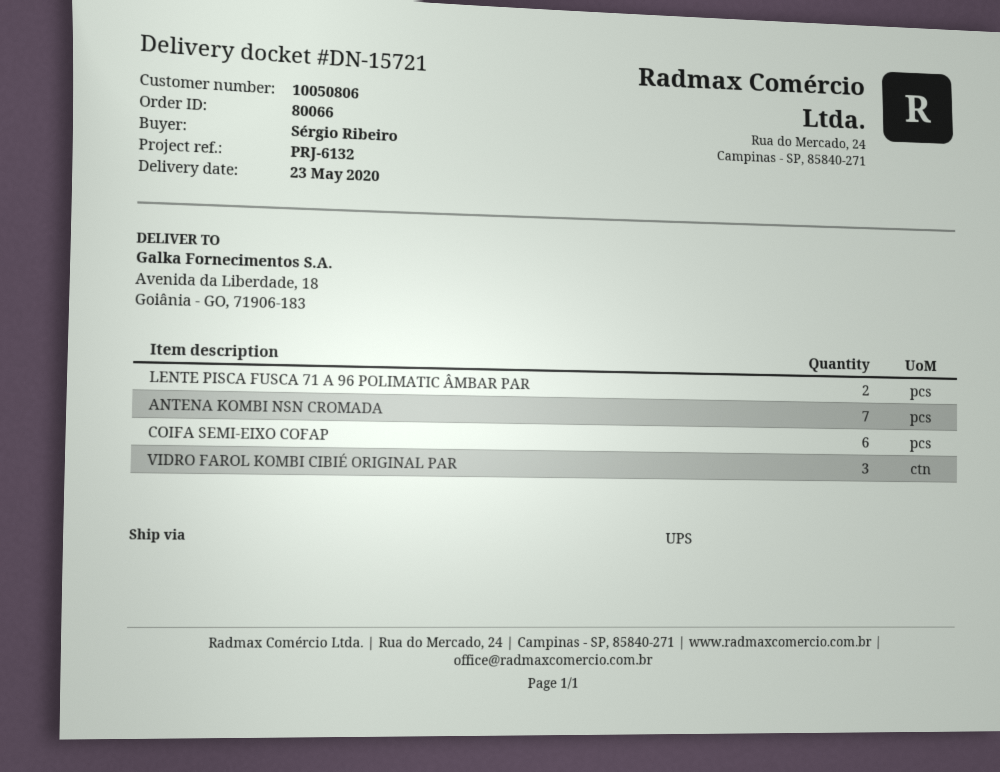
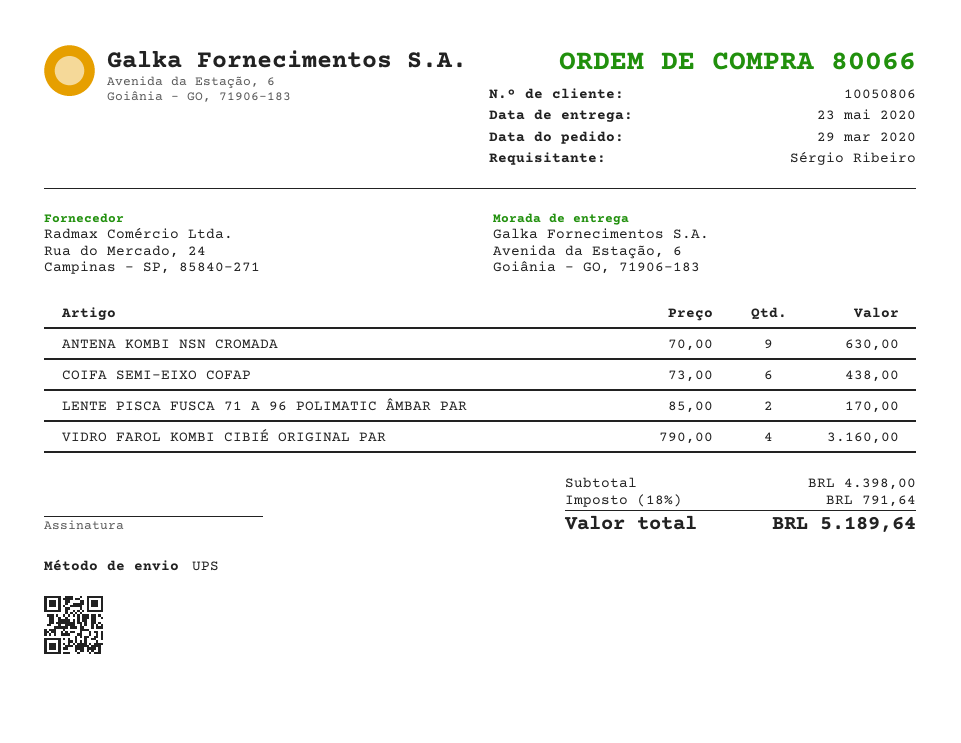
ship to: Avenida da Liberdade, 18, Goiânia - GO, 71906-183 -> Avenida da Estação, 6, Goiânia - GO, 71906-183
ANTENA KOMBI NSN CROMADA: 7 -> 9
VIDRO FAROL KOMBI CIBIÉ ORIGINAL PAR: 3 -> 4

